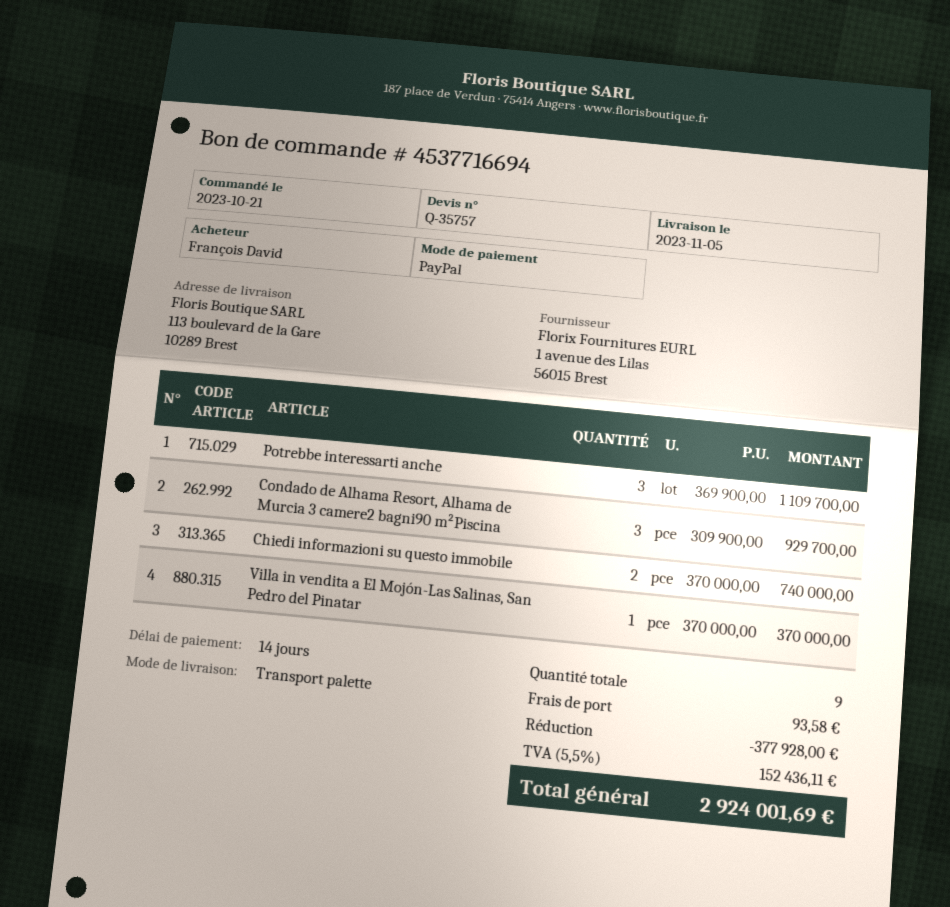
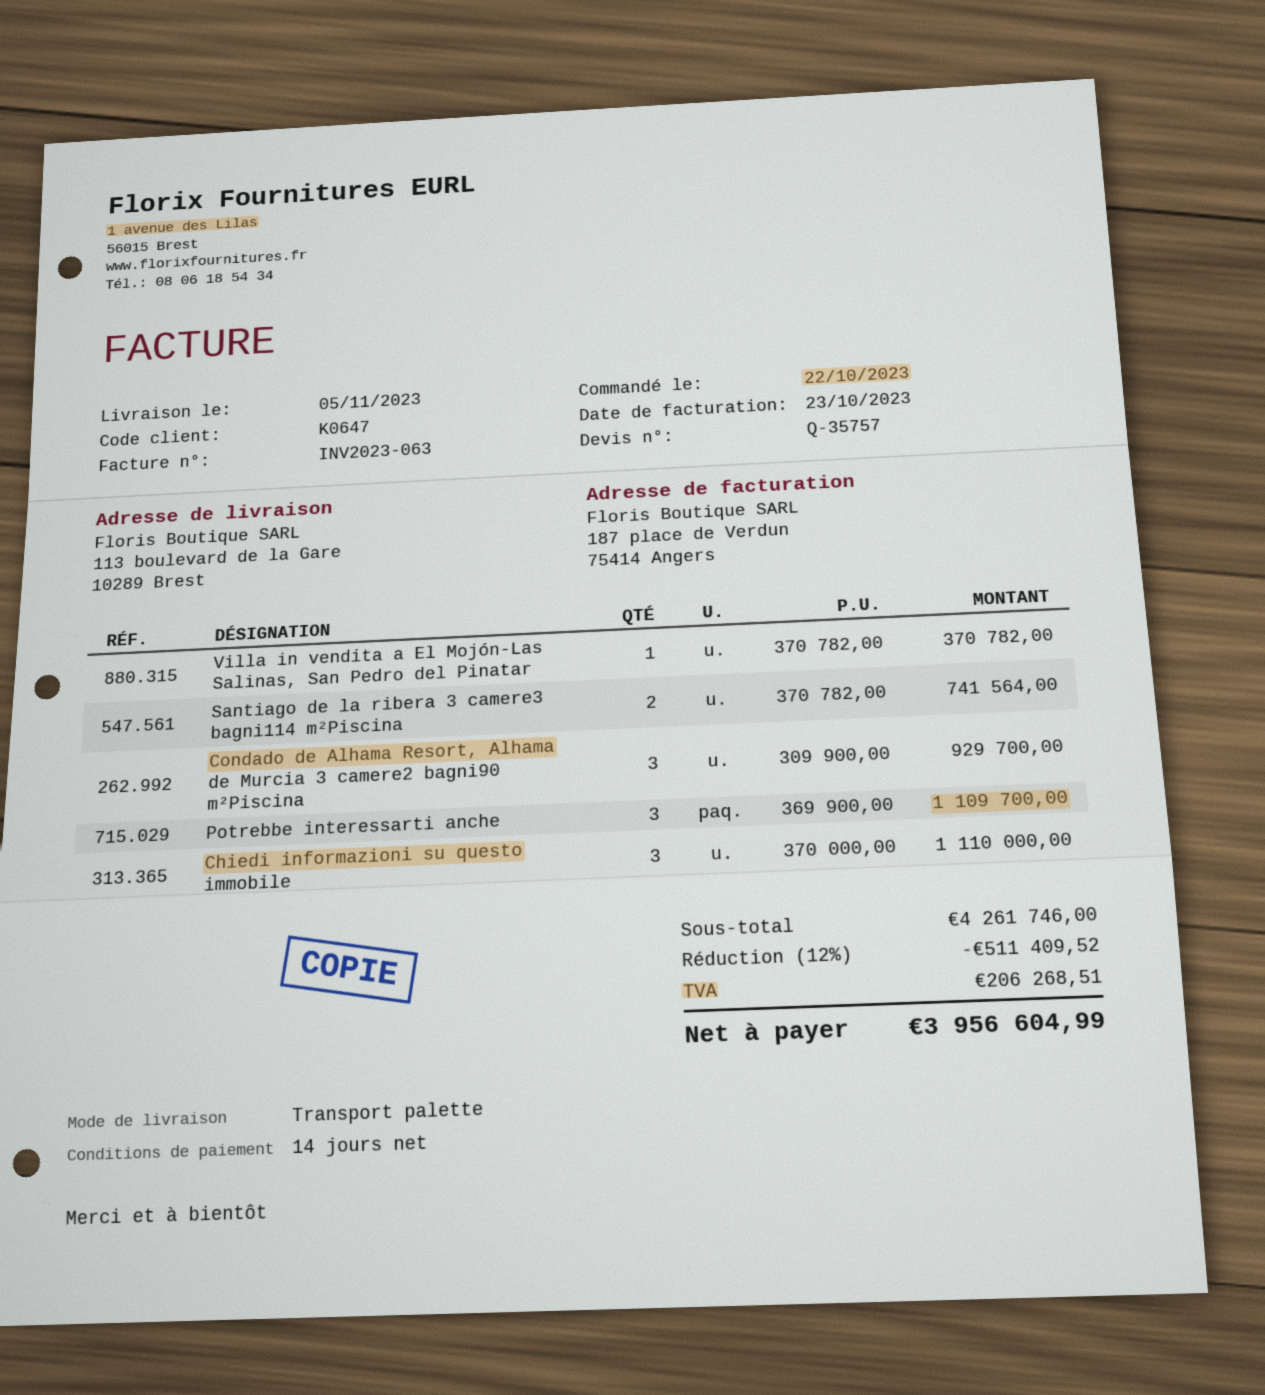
order date: 2023-10-21 -> 2023-10-22
Chiedi informazioni su questo immobile: 2 x 370000.00 = 740000.00 -> 3 x 370000.00 = 1110000.00
Villa in vendita a El Mojón-Las Salinas, San Pedro del Pinatar: 1 x 370000.00 = 370000.00 -> 1 x 370782.00 = 370782.00
Santiago de la ribera 3 camere3 bagni114 m²Piscina: none -> 2 x 370782.00 = 741564.00
discount: 377928.00 -> 511409.52
shipping: 93.58 -> none
tax: 152436.11 -> 206268.51
total: 2924001.69 -> 3956604.99

